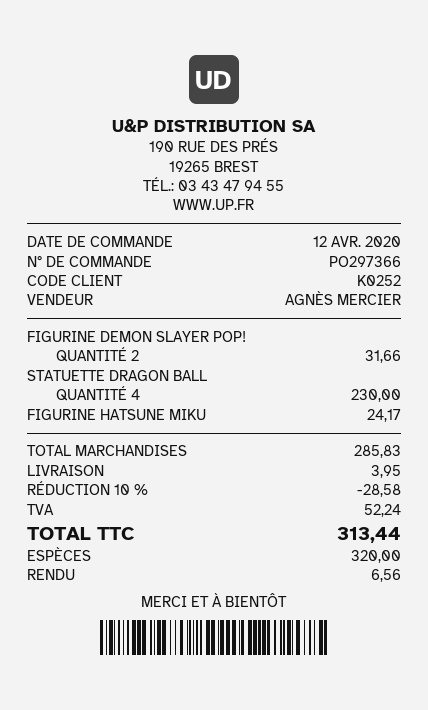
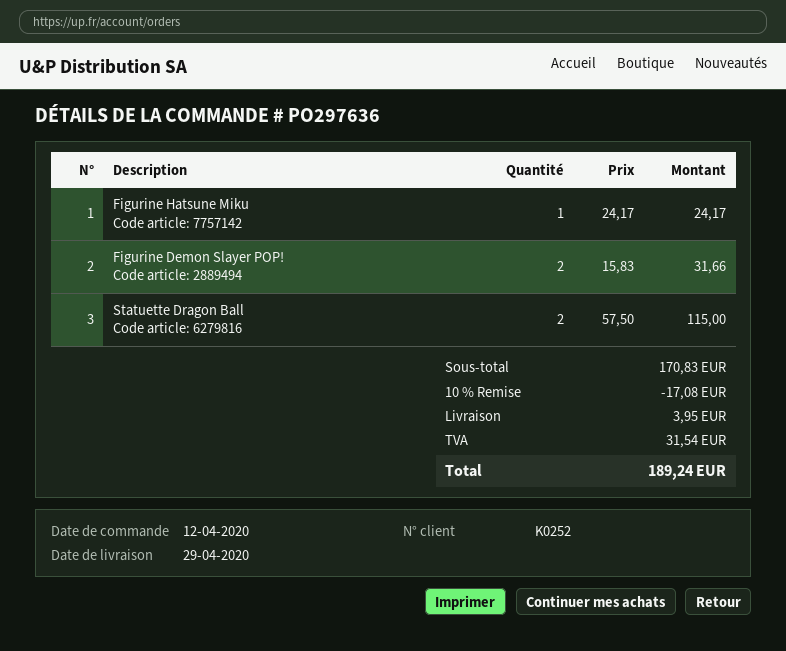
order number: PO297366 -> PO297636
STATUETTE DRAGON BALL: 4 for 230.00 -> 2 for 115.00
subtotal: 285.83 -> 170.83
discount: 10% = 28.58 -> 10% = 17.08
tax: 52.24 -> 31.54
total: 313.44 -> 189.24

